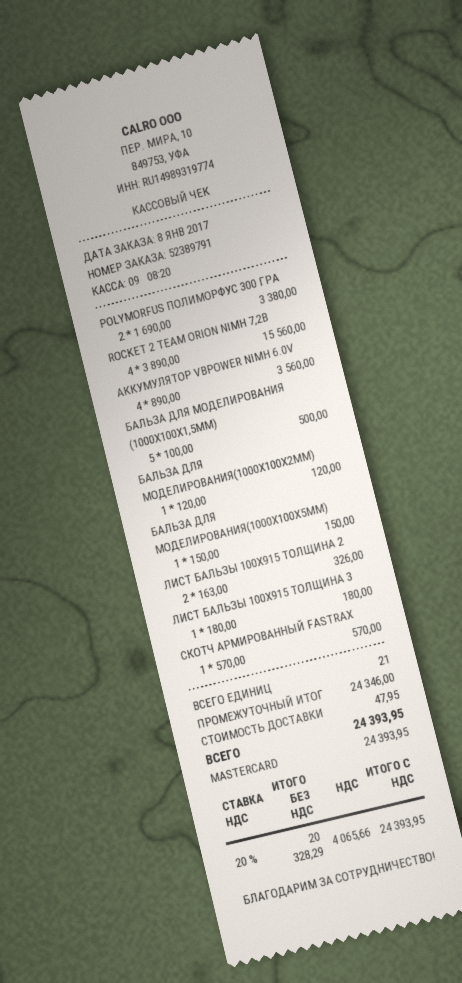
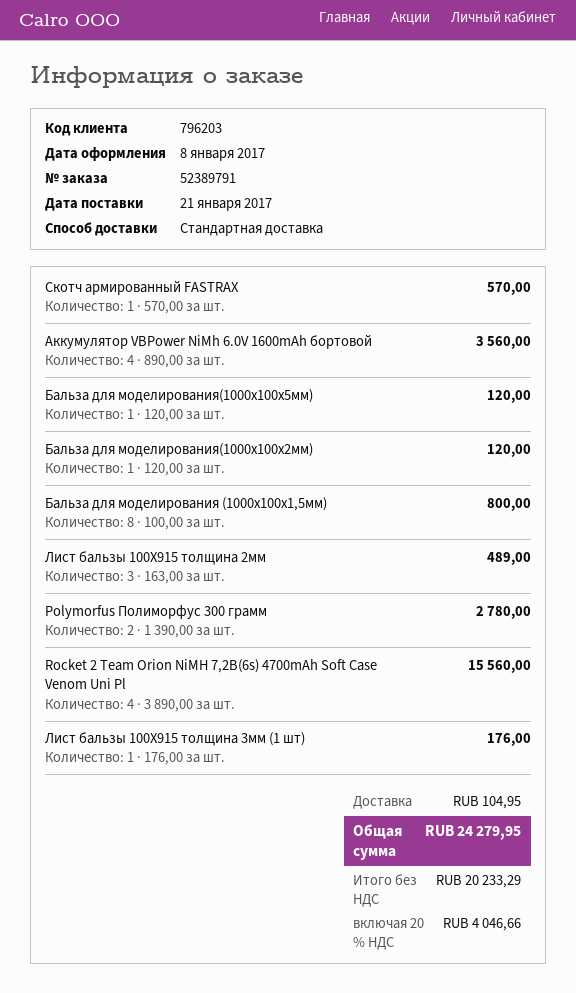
POLYMORFUS ПОЛИМОРФУС 300 ГРА: 2 x 1690.00 = 3380.00 -> 2 x 1390.00 = 2780.00
БАЛЬЗА ДЛЯ МОДЕЛИРОВАНИЯ (1000Х100Х1,5ММ): 5 x 100.00 = 500.00 -> 8 x 100.00 = 800.00
БАЛЬЗА ДЛЯ МОДЕЛИРОВАНИЯ(1000Х100Х5ММ): 1 x 150.00 = 150.00 -> 1 x 120.00 = 120.00
ЛИСТ БАЛЬЗЫ 100Х915 ТОЛЩИНА 2: 2 x 163.00 = 326.00 -> 3 x 163.00 = 489.00
ЛИСТ БАЛЬЗЫ 100Х915 ТОЛЩИНА 3: 1 x 180.00 = 180.00 -> 1 x 176.00 = 176.00
shipping: 47.95 -> 104.95
net: 20328.29 -> 20233.29
tax: 20% = 4065.66 -> 20% = 4046.66
total: 24393.95 -> 24279.95

